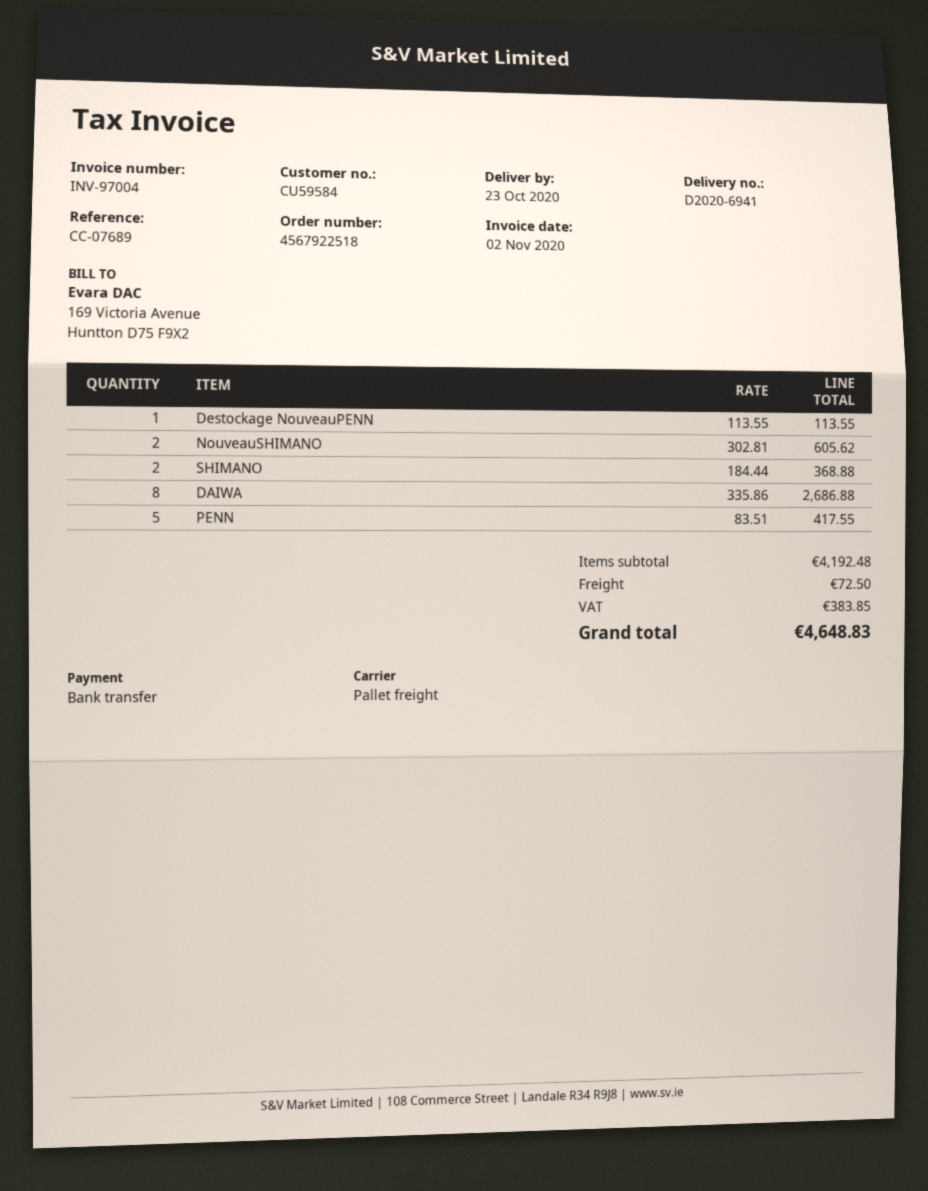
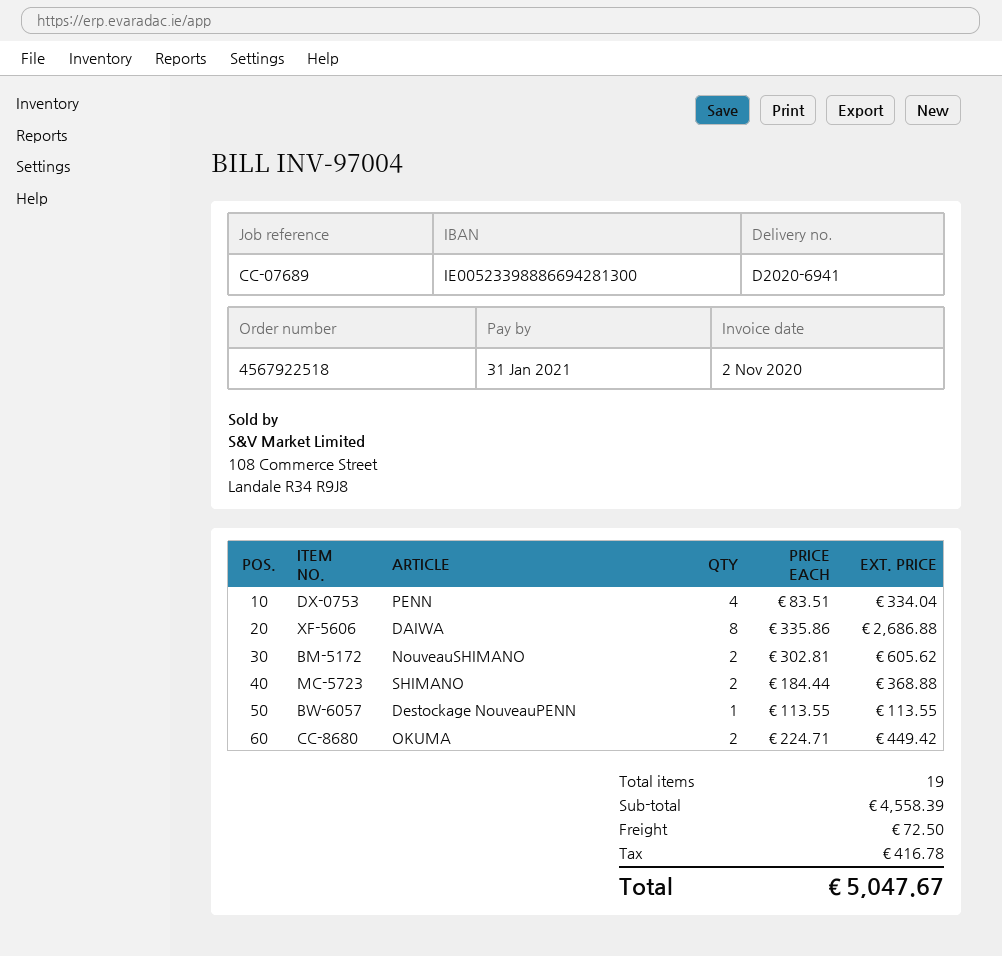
PENN: 5 x 83.51 = 417.55 -> 4 x 83.51 = 334.04
OKUMA: none -> 2 x 224.71 = 449.42
subtotal: 4192.48 -> 4558.39
tax: 383.85 -> 416.78
total: 4648.83 -> 5047.67

